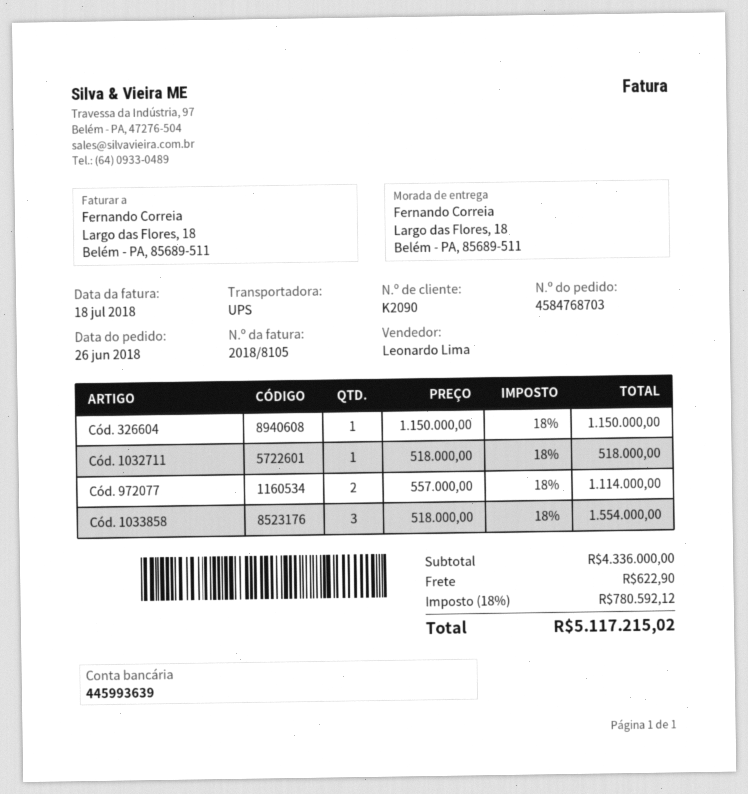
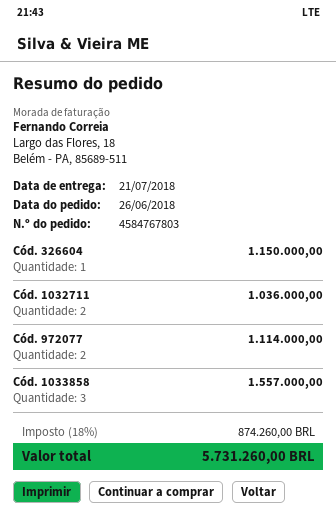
order number: 4584768703 -> 4584767803
Cód. 1032711: 1 for 518000.00 -> 2 for 1036000.00
Cód. 1033858: 3 for 1554000.00 -> 3 for 1557000.00
shipping: 622.90 -> none
tax: 18% = 780592.12 -> 18% = 874260.00
total: 5117215.02 -> 5731260.00

